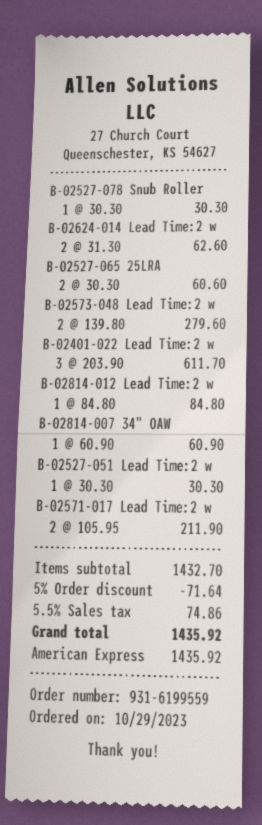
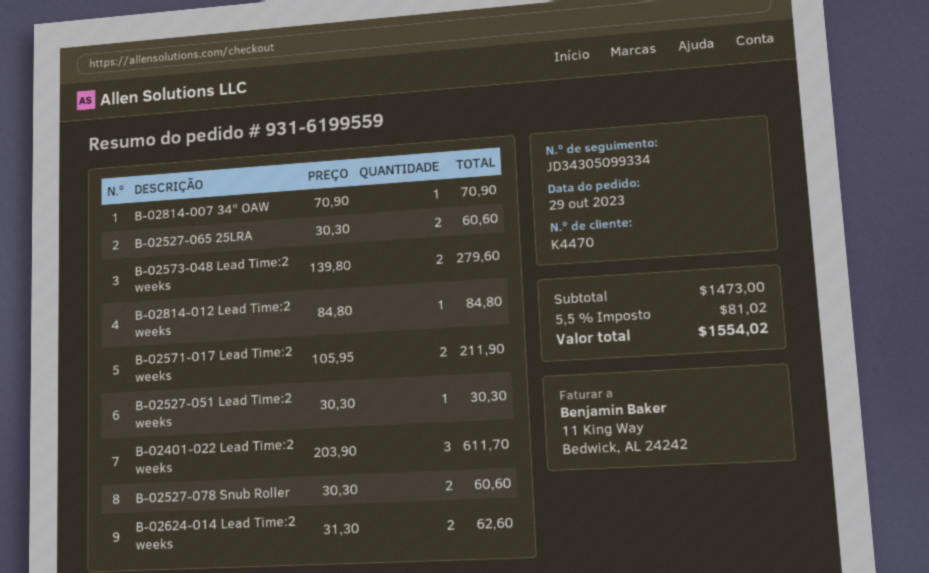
B-02527-078 Snub Roller: 1 x 30.30 = 30.30 -> 2 x 30.30 = 60.60
B-02814-007 34" OAW: 1 x 60.90 = 60.90 -> 1 x 70.90 = 70.90
subtotal: 1432.70 -> 1473.00
discount: 5% = 71.64 -> none
tax: 5.5% = 74.86 -> 5.5% = 81.02
total: 1435.92 -> 1554.02

